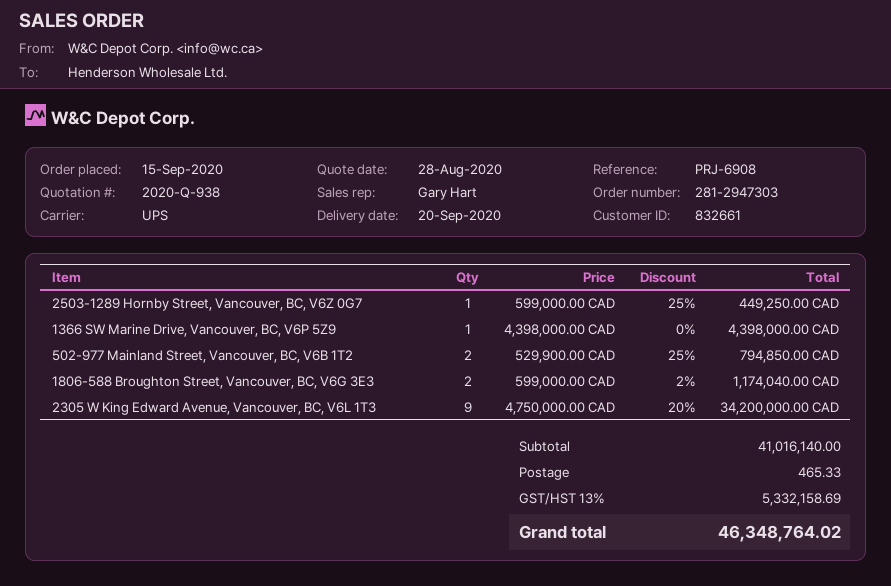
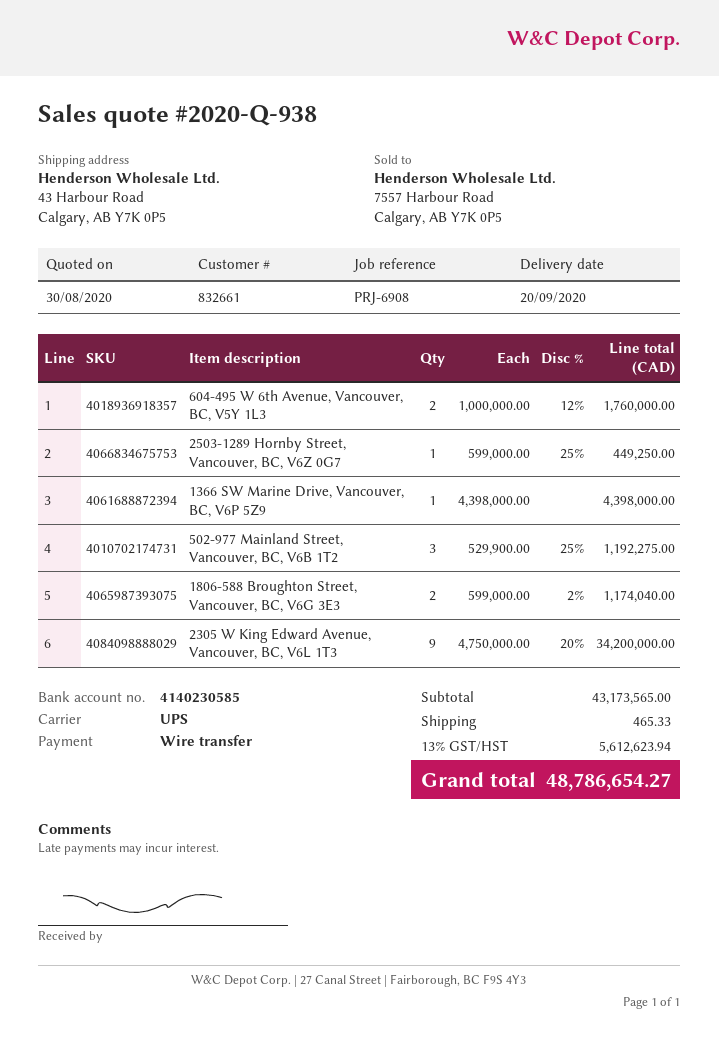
quote date: 2020-08-28 -> 2020-08-30
502-977 Mainland Street, Vancouver, BC, V6B 1T2: 2 x 529900.00 - 25% = 794850.00 -> 3 x 529900.00 - 25% = 1192275.00
604-495 W 6th Avenue, Vancouver, BC, V5Y 1L3: none -> 2 x 1000000.00 - 12% = 1760000.00
subtotal: 41016140.00 -> 43173565.00
tax: 13% = 5332158.69 -> 13% = 5612623.94
total: 46348764.02 -> 48786654.27

